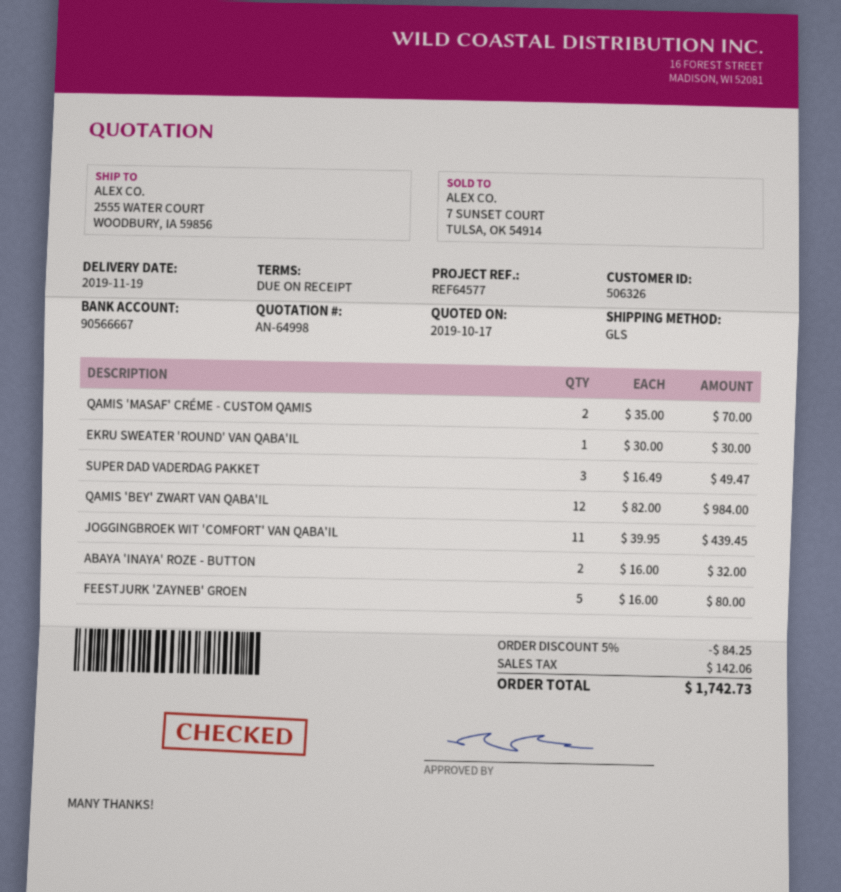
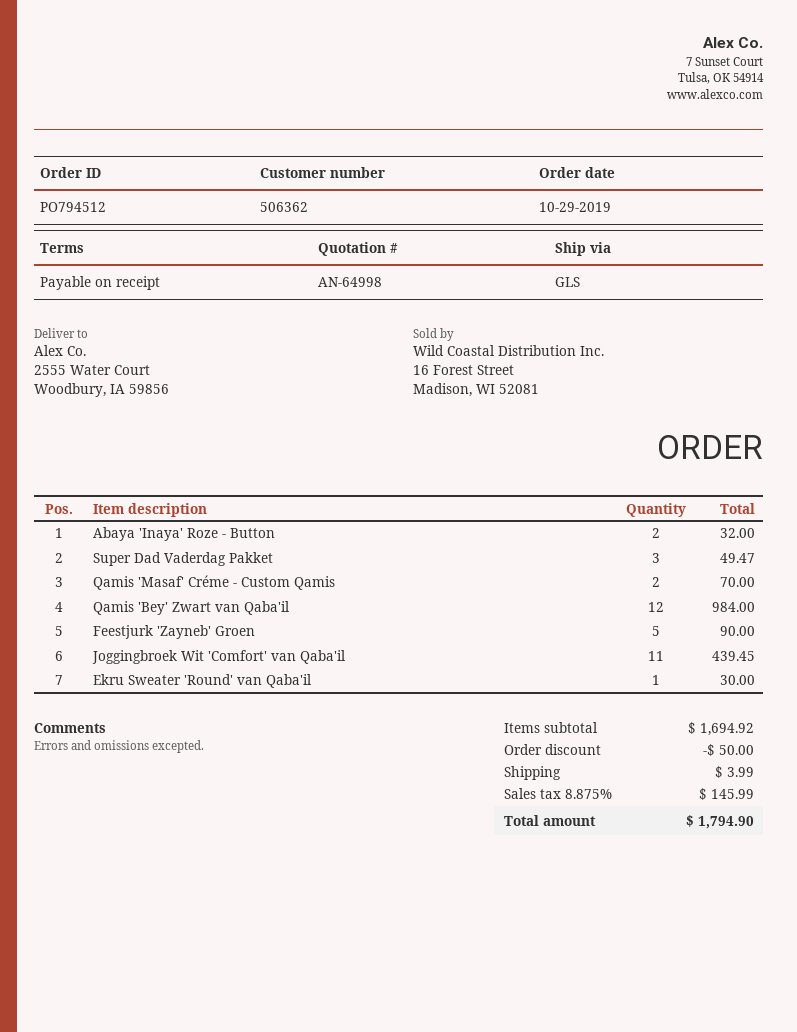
customer number: 506326 -> 506362
FEESTJURK 'ZAYNEB' GROEN: 5 for 80.00 -> 5 for 90.00
discount: 84.25 -> 50.00
shipping: none -> 3.99
tax: 142.06 -> 145.99
total: 1742.73 -> 1794.90

